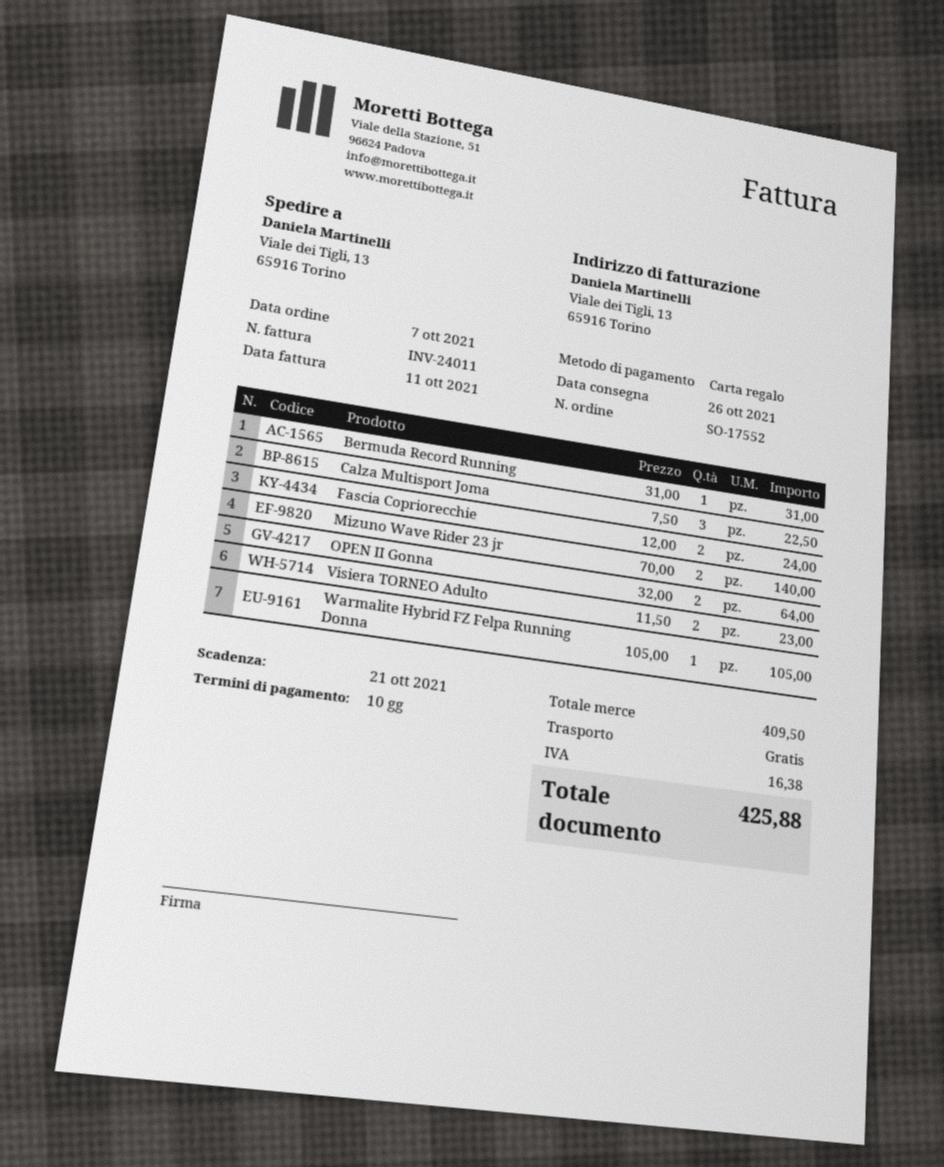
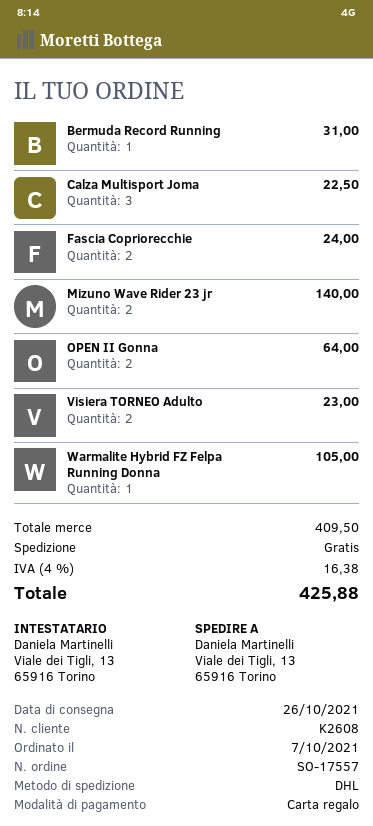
order number: SO-17552 -> SO-17557

